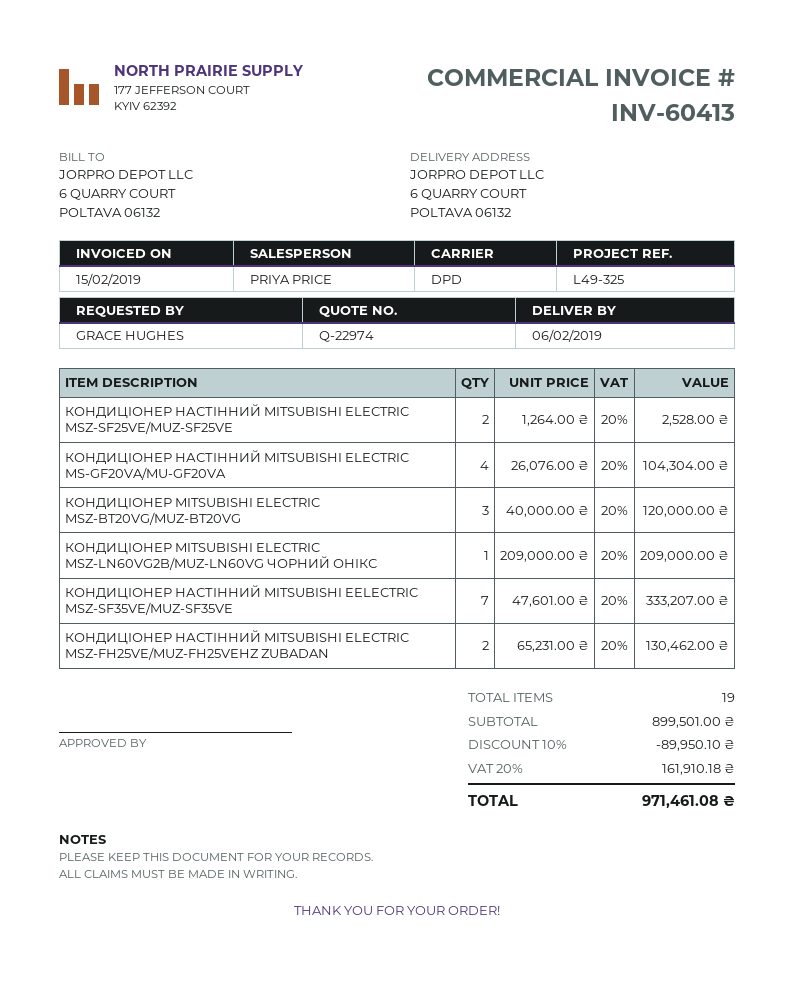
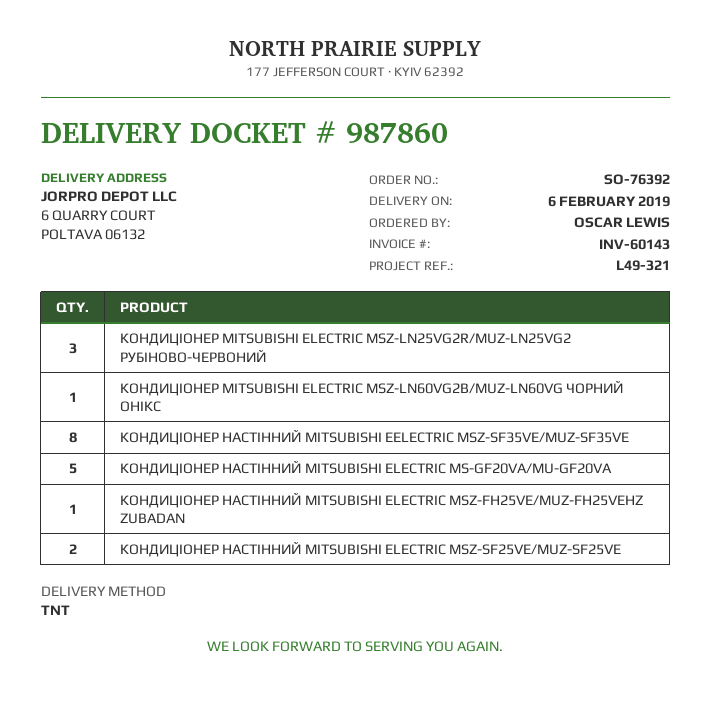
invoice number: INV-60413 -> INV-60143
reference: L49-325 -> L49-321
ordered by: GRACE HUGHES -> OSCAR LEWIS
shipping method: DPD -> TNT
КОНДИЦІОНЕР НАСТІННИЙ MITSUBISHI ELECTRIC MS-GF20VA/MU-GF20VA: 4 -> 5
КОНДИЦІОНЕР MITSUBISHI ELECTRIC MSZ-BT20VG/MUZ-BT20VG: 3 -> none
КОНДИЦІОНЕР НАСТІННИЙ MITSUBISHI EELECTRIC MSZ-SF35VE/MUZ-SF35VE: 7 -> 8
КОНДИЦІОНЕР НАСТІННИЙ MITSUBISHI ELECTRIC MSZ-FH25VE/MUZ-FH25VEHZ ZUBADAN: 2 -> 1
КОНДИЦІОНЕР MITSUBISHI ELECTRIC MSZ-LN25VG2R/MUZ-LN25VG2 РУБІНОВО-ЧЕРВОНИЙ: none -> 3

